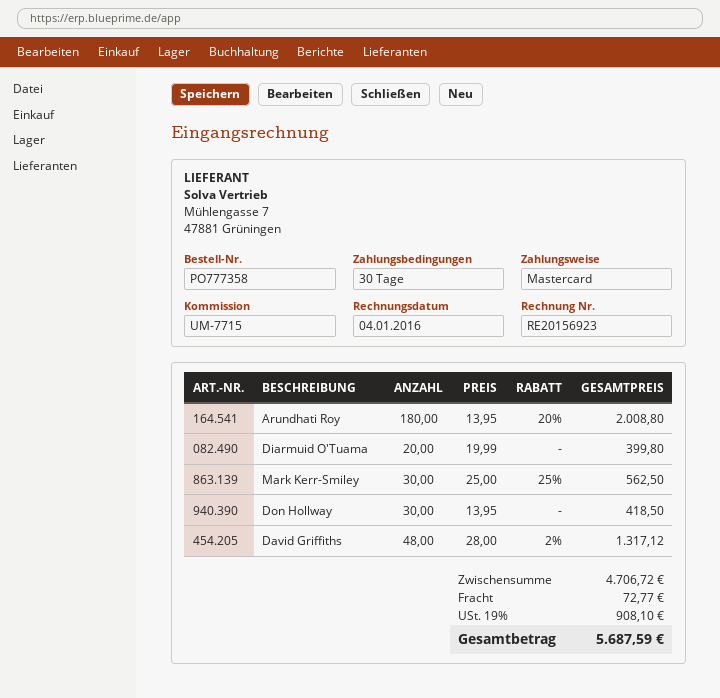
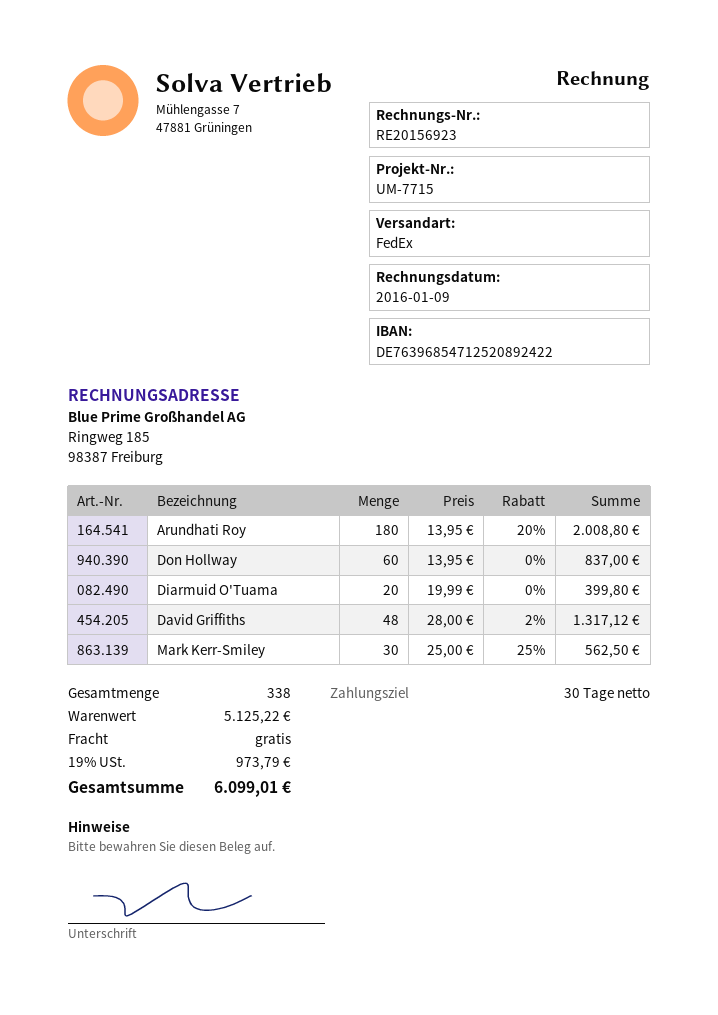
invoice date: 2016-01-04 -> 2016-01-09
Don Hollway: 30 x 13.95 = 418.50 -> 60 x 13.95 = 837.00
subtotal: 4706.72 -> 5125.22
shipping: 72.77 -> 0.00
tax: 19% = 908.10 -> 19% = 973.79
total: 5687.59 -> 6099.01

